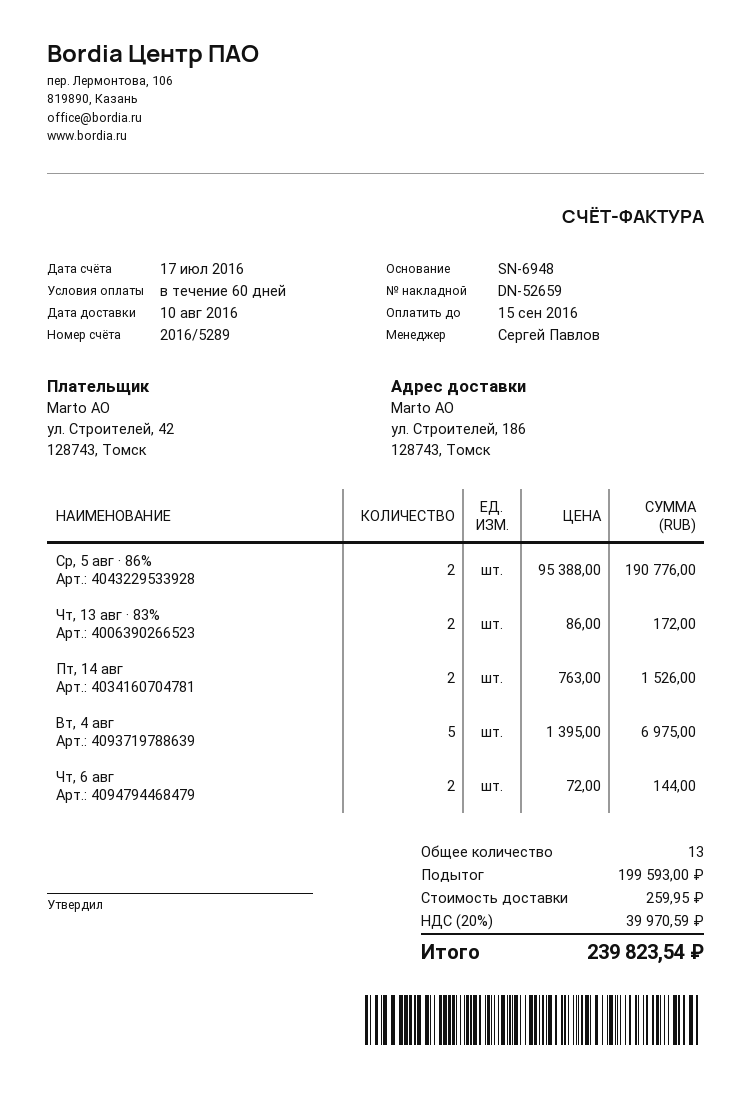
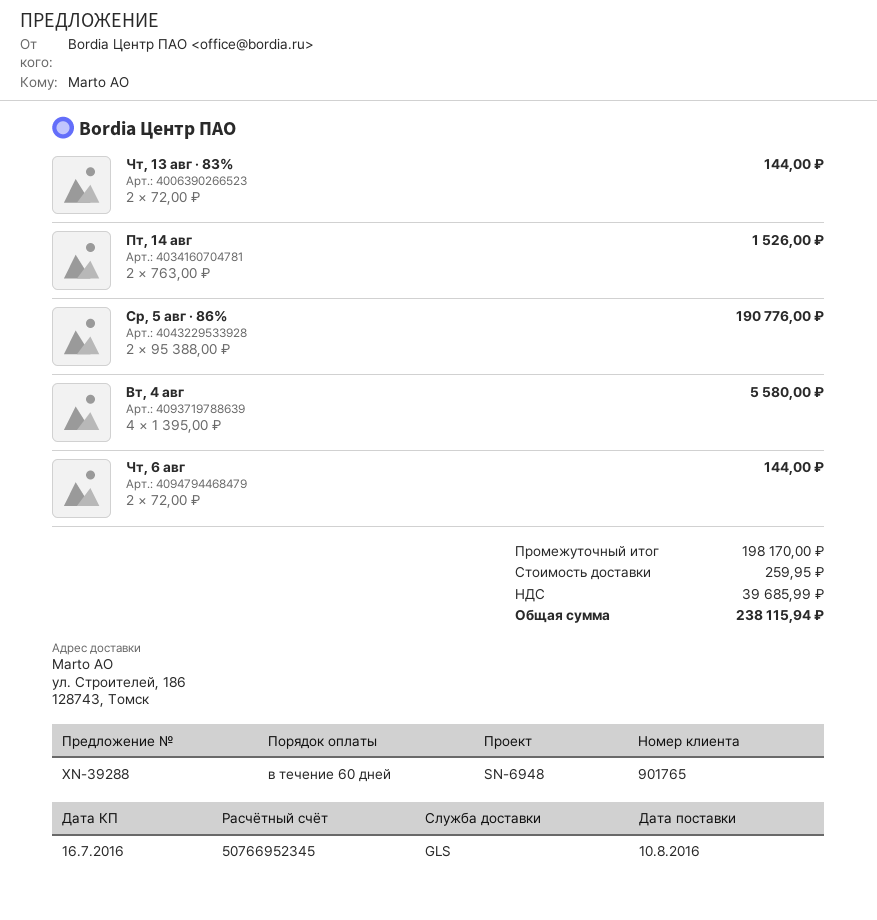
Чт, 13 авг · 83%: 2 x 86.00 = 172.00 -> 2 x 72.00 = 144.00
Вт, 4 авг: 5 x 1395.00 = 6975.00 -> 4 x 1395.00 = 5580.00
subtotal: 199593.00 -> 198170.00
tax: 39970.59 -> 39685.99
total: 239823.54 -> 238115.94

